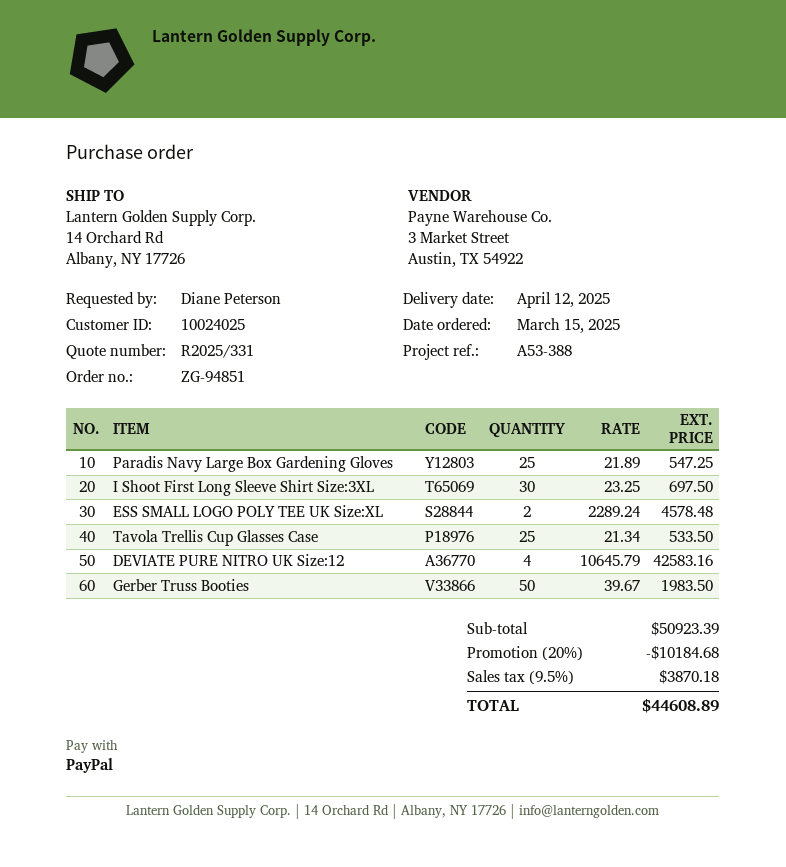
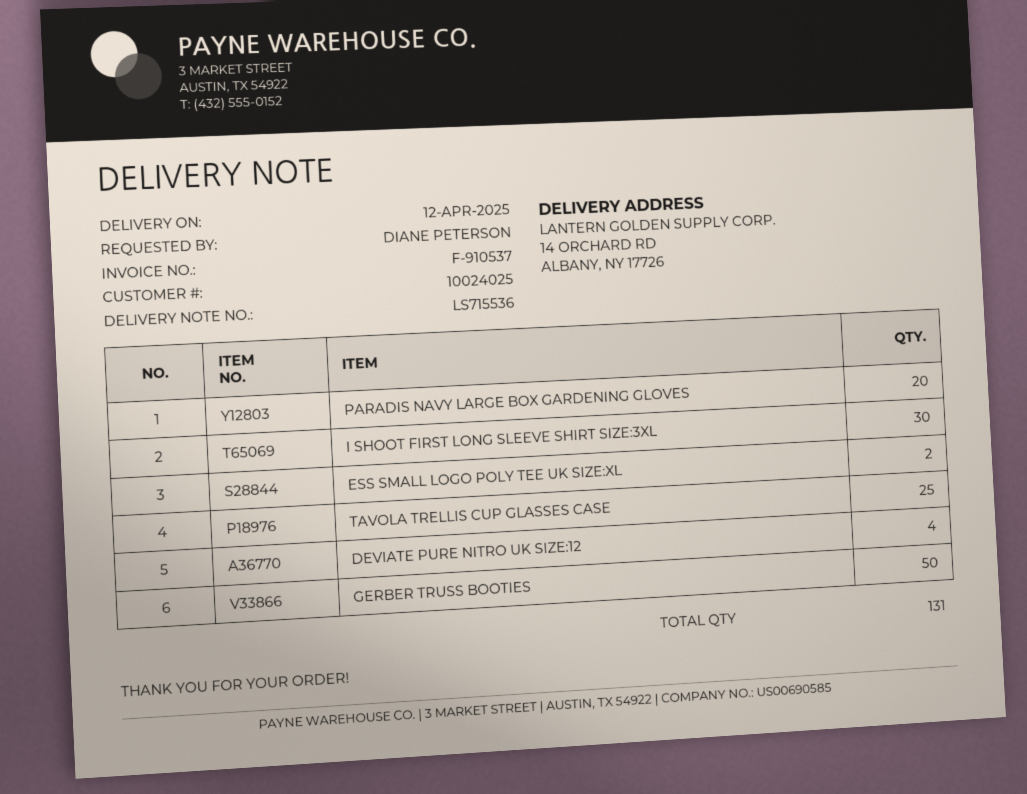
Paradis Navy Large Box Gardening Gloves: 25 -> 20

